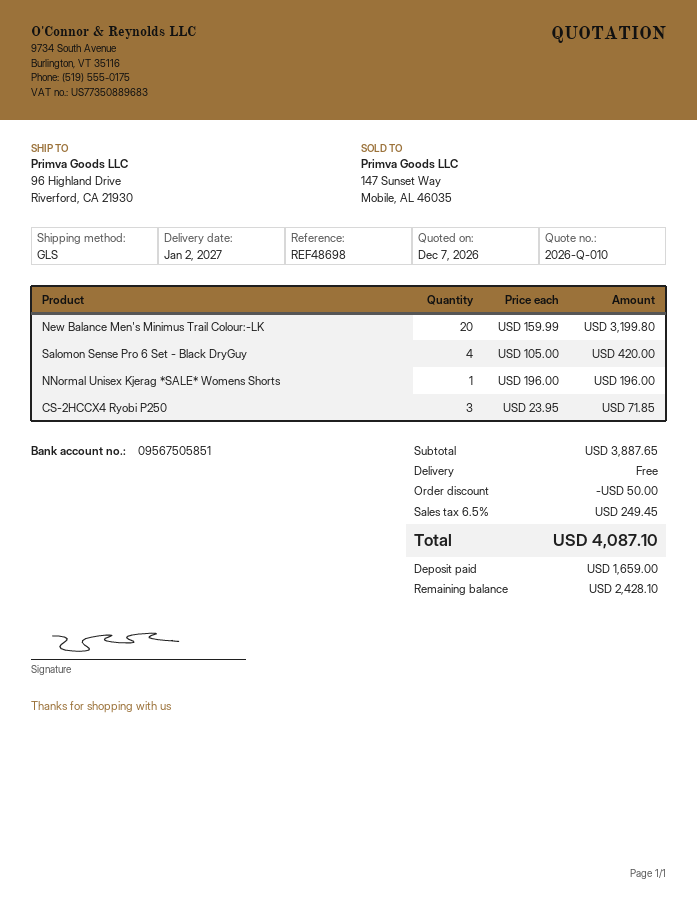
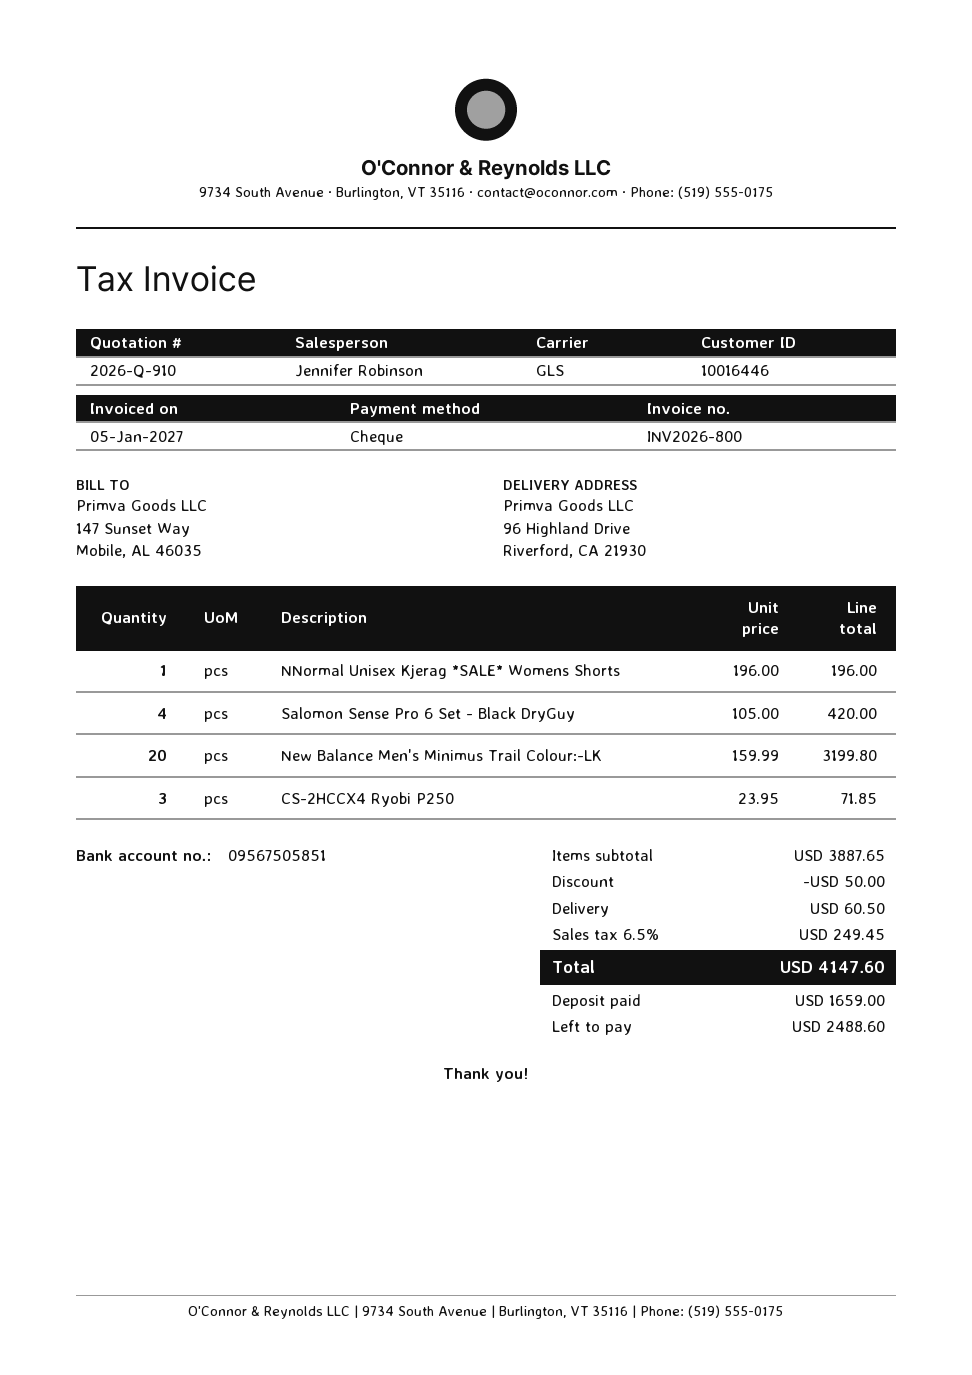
quote number: 2026-Q-010 -> 2026-Q-910
shipping: 0.00 -> 60.50
total: 4087.10 -> 4147.60
balance: 2428.10 -> 2488.60

